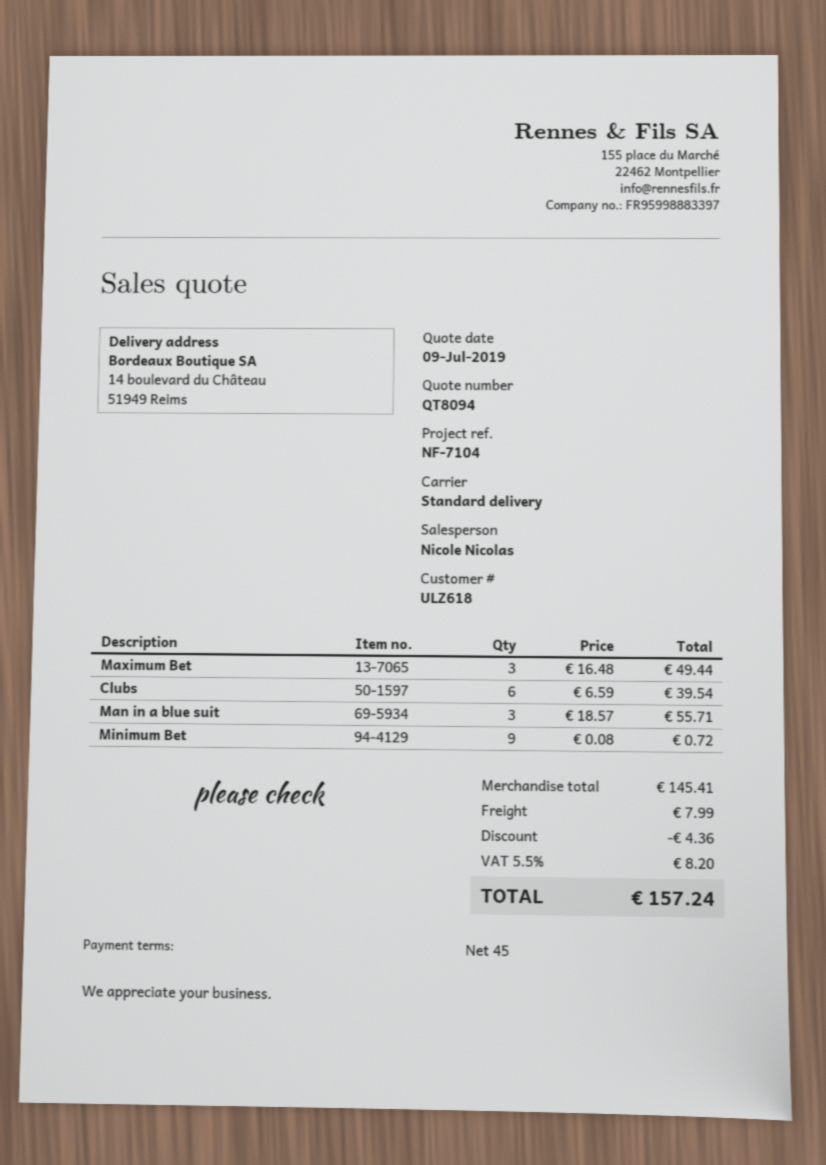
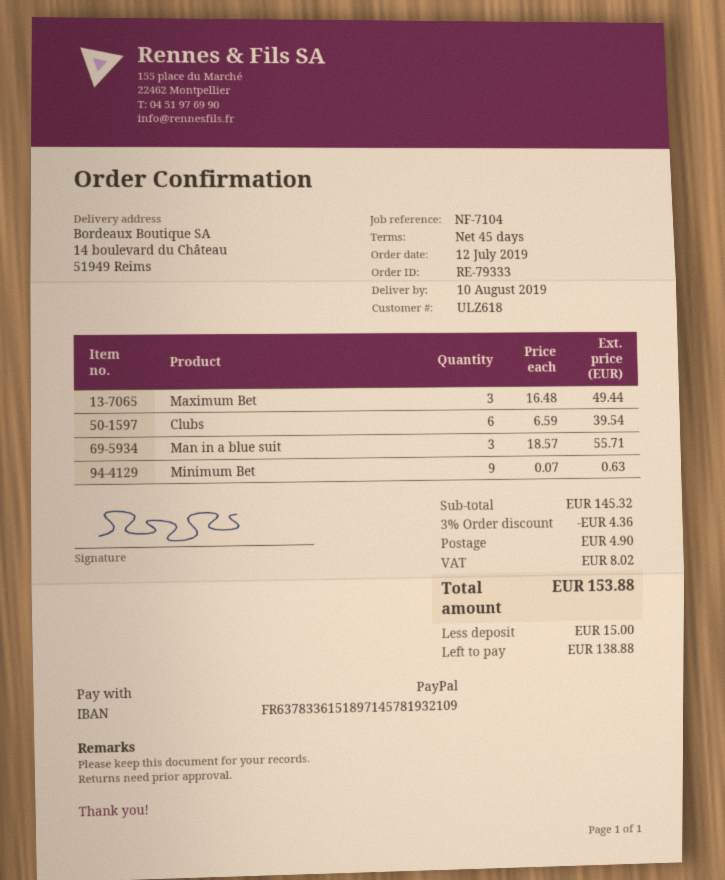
Minimum Bet: 9 x 0.08 = 0.72 -> 9 x 0.07 = 0.63
subtotal: 145.41 -> 145.32
shipping: 7.99 -> 4.90
tax: 8.20 -> 8.02
total: 157.24 -> 153.88

